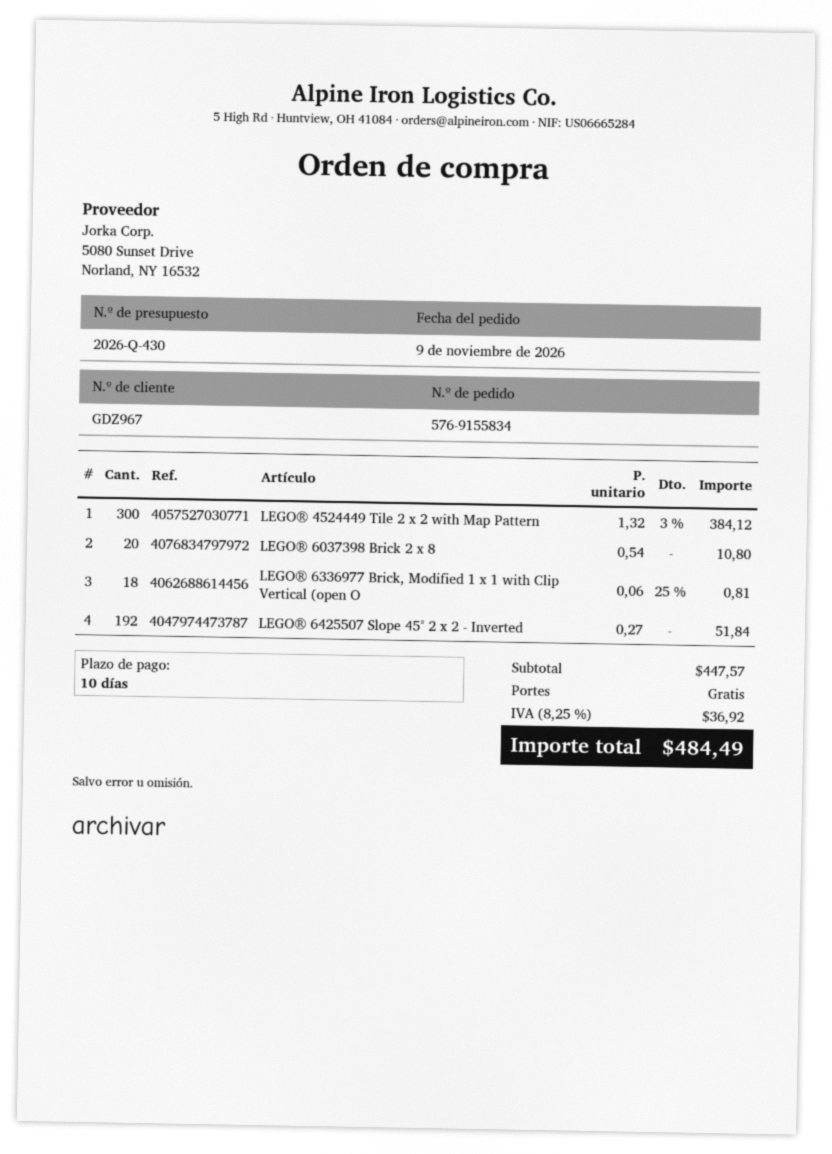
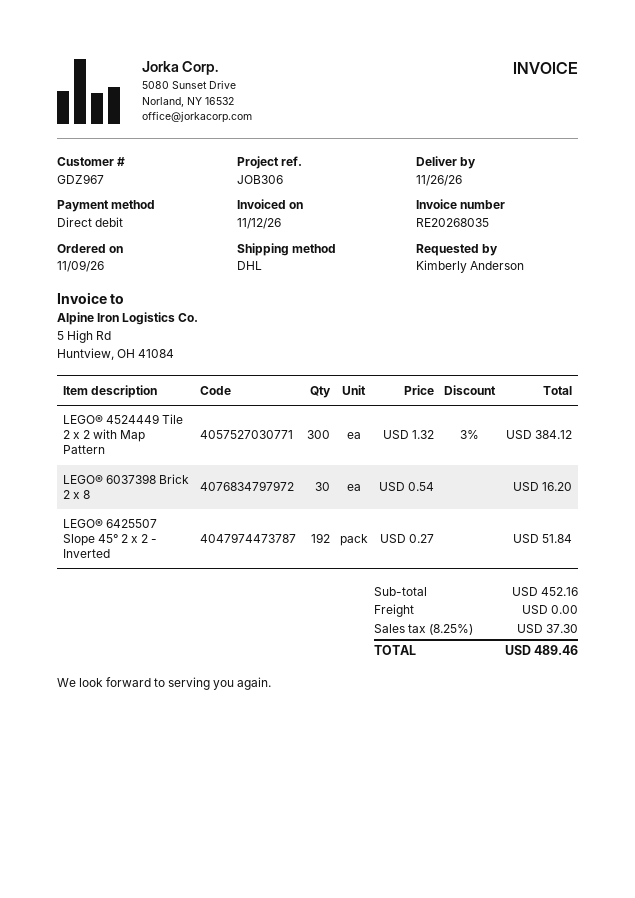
LEGO® 6037398 Brick 2 x 8: 20 x 0.54 = 10.80 -> 30 x 0.54 = 16.20
LEGO® 6336977 Brick, Modified 1 x 1 with Clip Vertical (open O: 18 x 0.06 - 25% = 0.81 -> none
subtotal: 447.57 -> 452.16
tax: 8.25% = 36.92 -> 8.25% = 37.30
total: 484.49 -> 489.46

